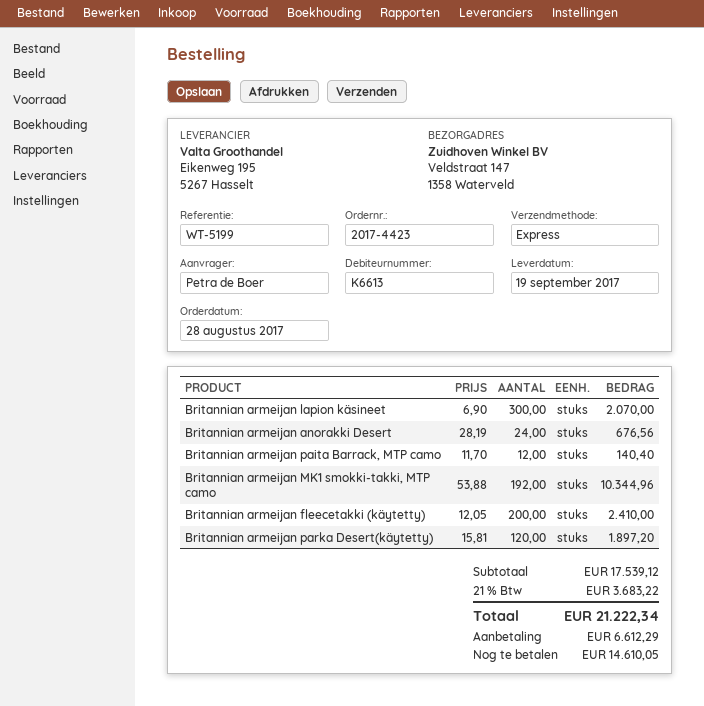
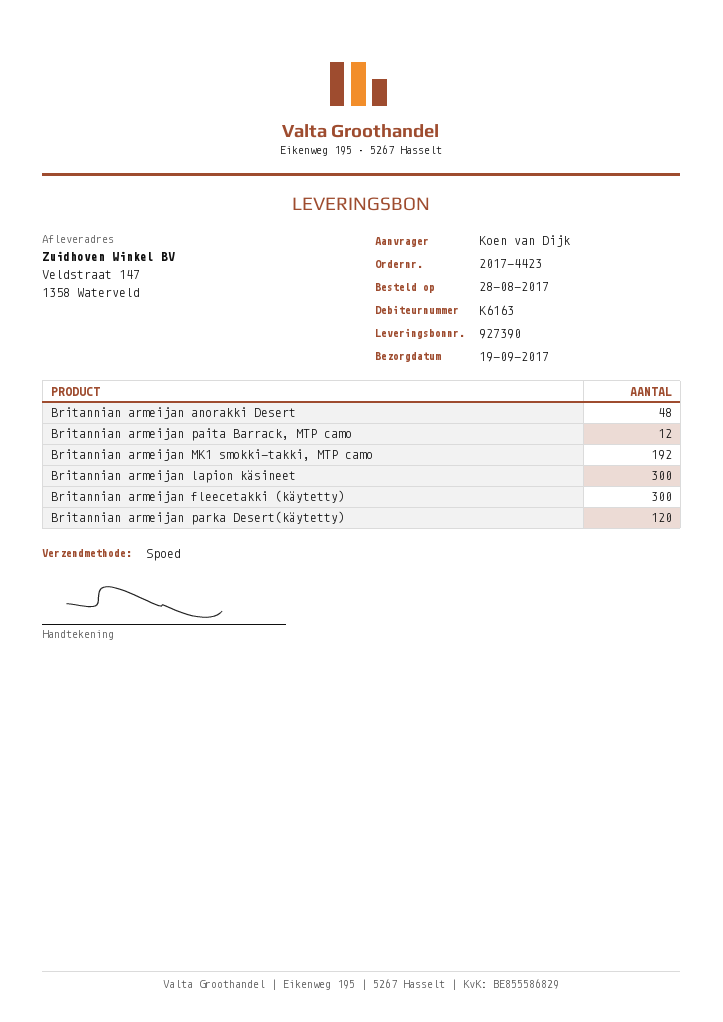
customer number: K6613 -> K6163
ordered by: Petra de Boer -> Koen van Dijk
Britannian armeijan anorakki Desert: 24 -> 48
Britannian armeijan fleecetakki (käytetty): 200 -> 300

